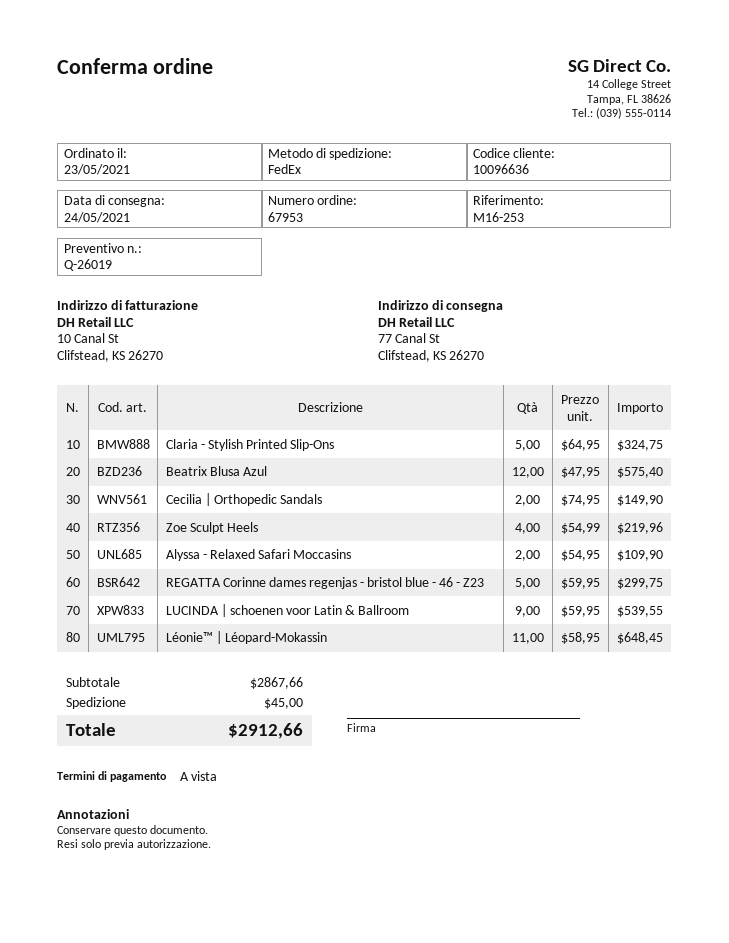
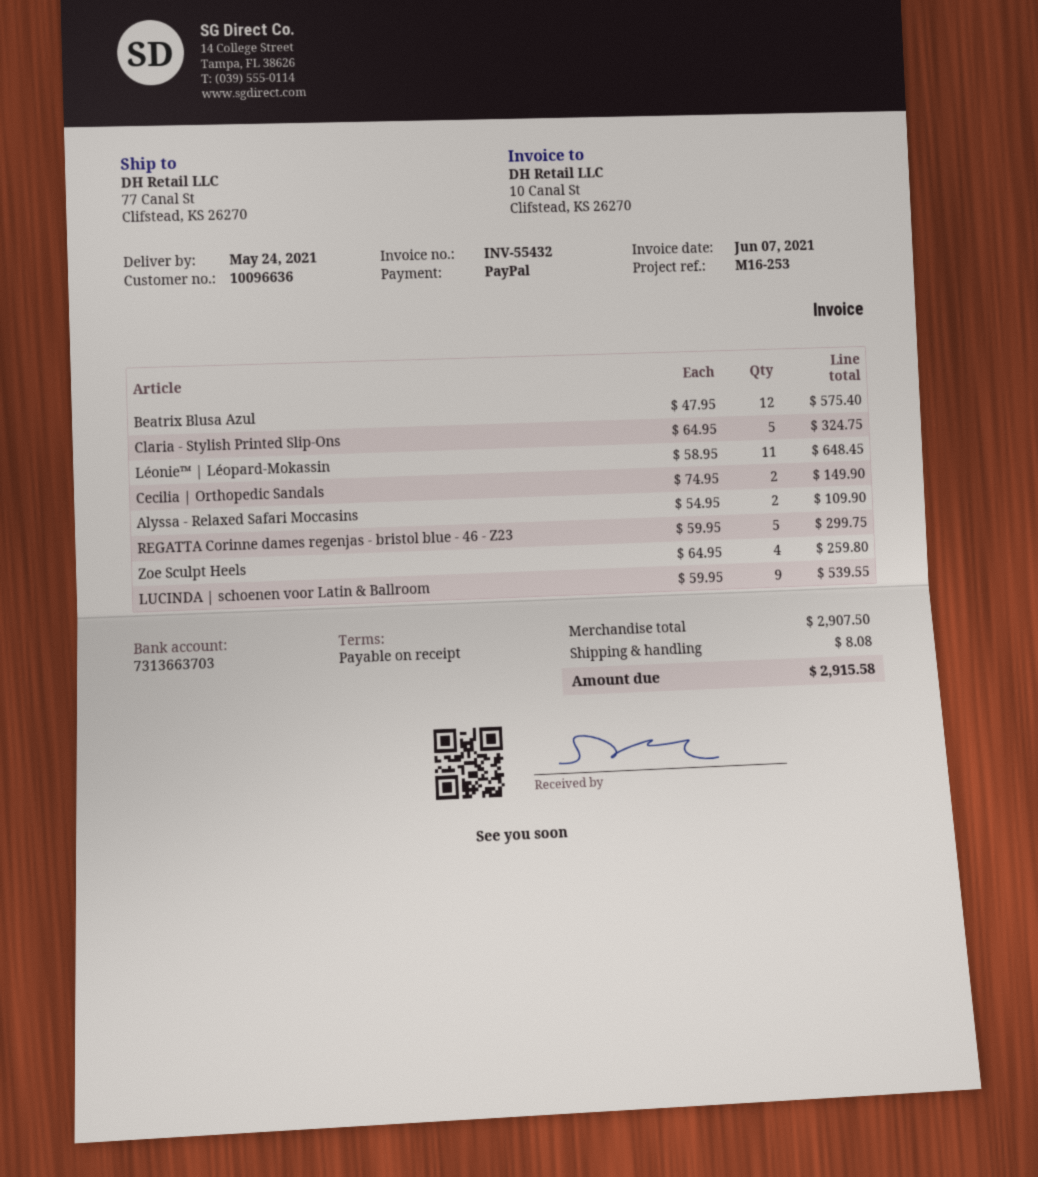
Zoe Sculpt Heels: 4 x 54.99 = 219.96 -> 4 x 64.95 = 259.80
subtotal: 2867.66 -> 2907.50
shipping: 45.00 -> 8.08
total: 2912.66 -> 2915.58

